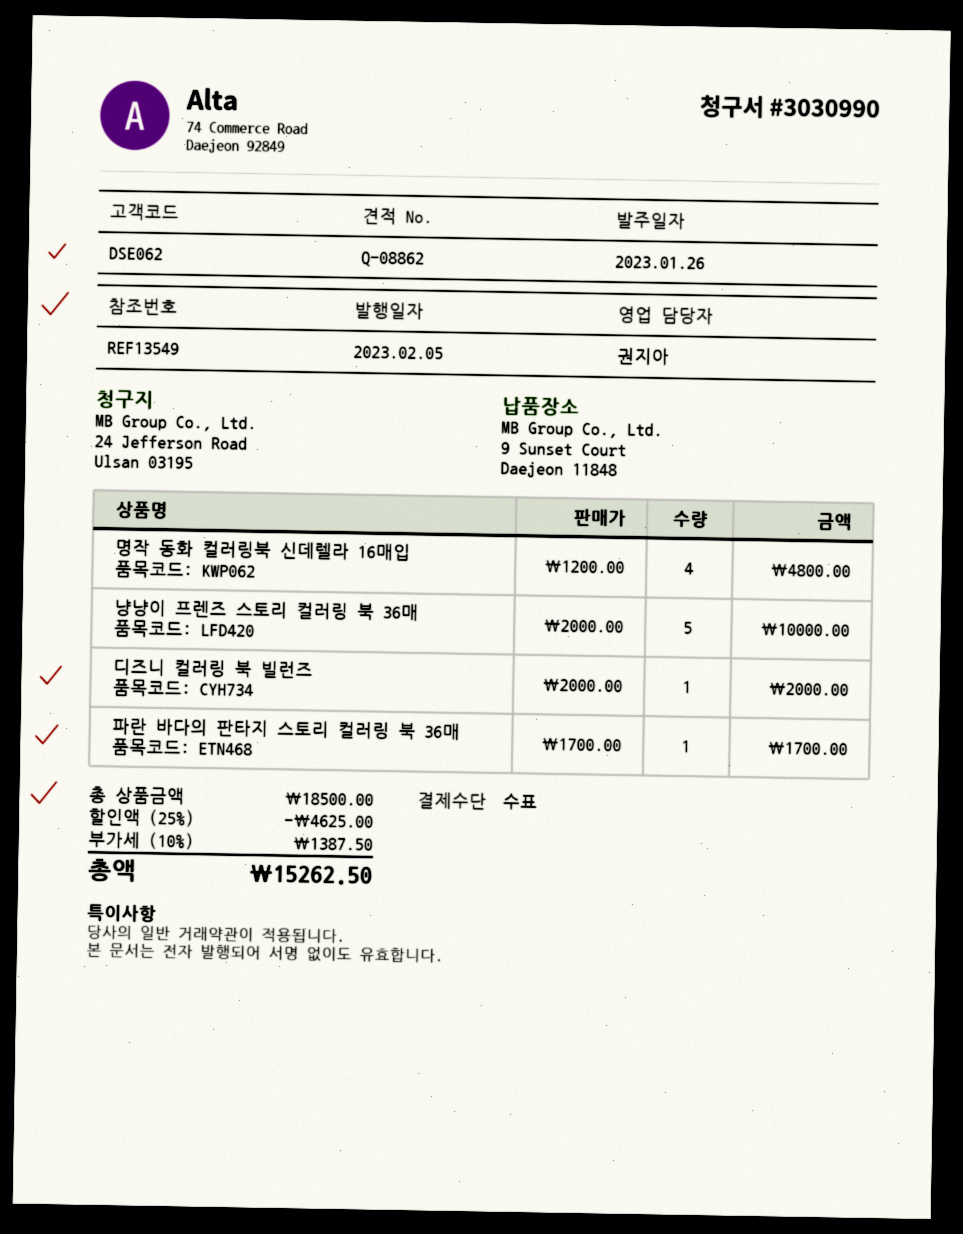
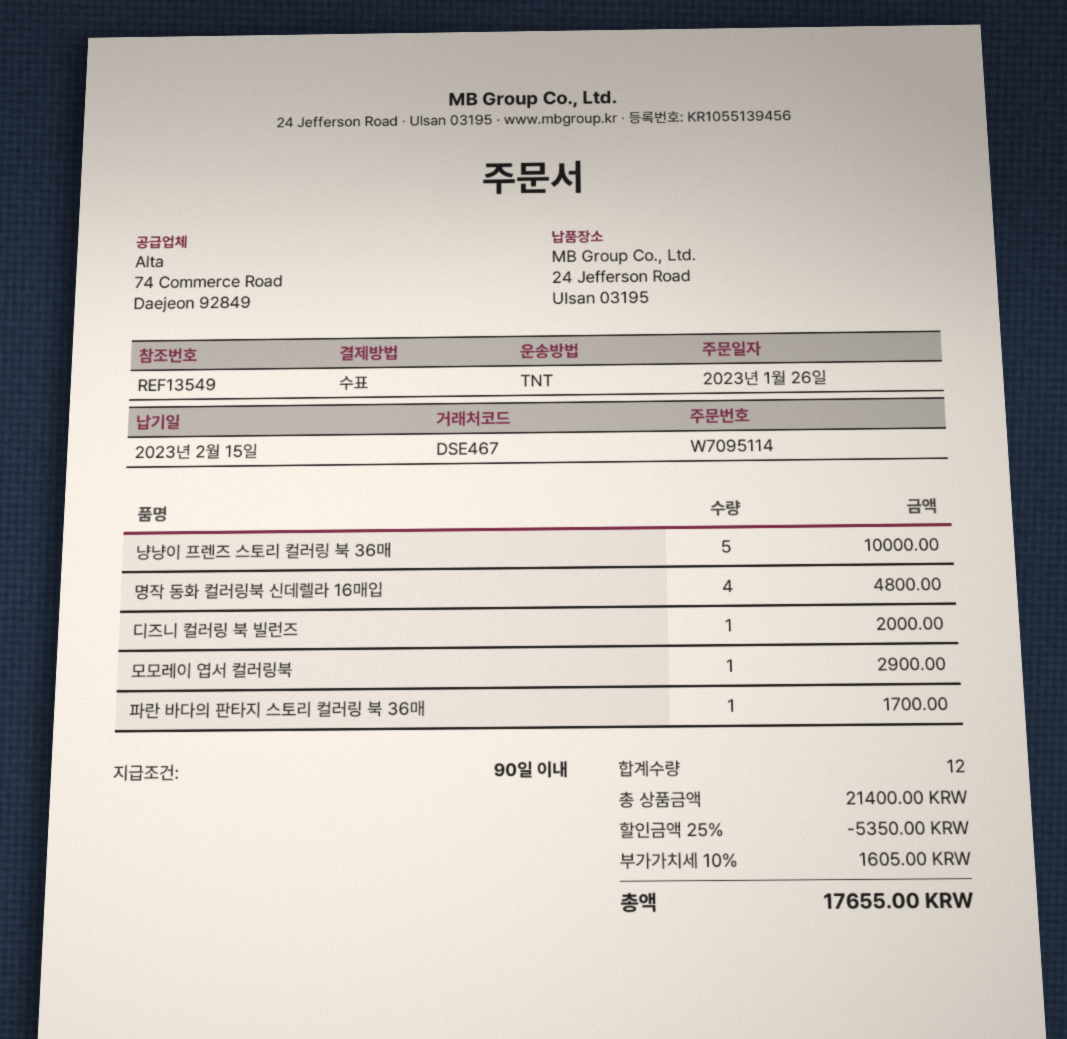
customer number: DSE062 -> DSE467
ship to: 9 Sunset Court, Daejeon 11848 -> 24 Jefferson Road, Ulsan 03195
모모레이 엽서 컬러링북: none -> 1 for 2900.00
subtotal: 18500.00 -> 21400.00
discount: 25% = 4625.00 -> 25% = 5350.00
tax: 10% = 1387.50 -> 10% = 1605.00
total: 15262.50 -> 17655.00

